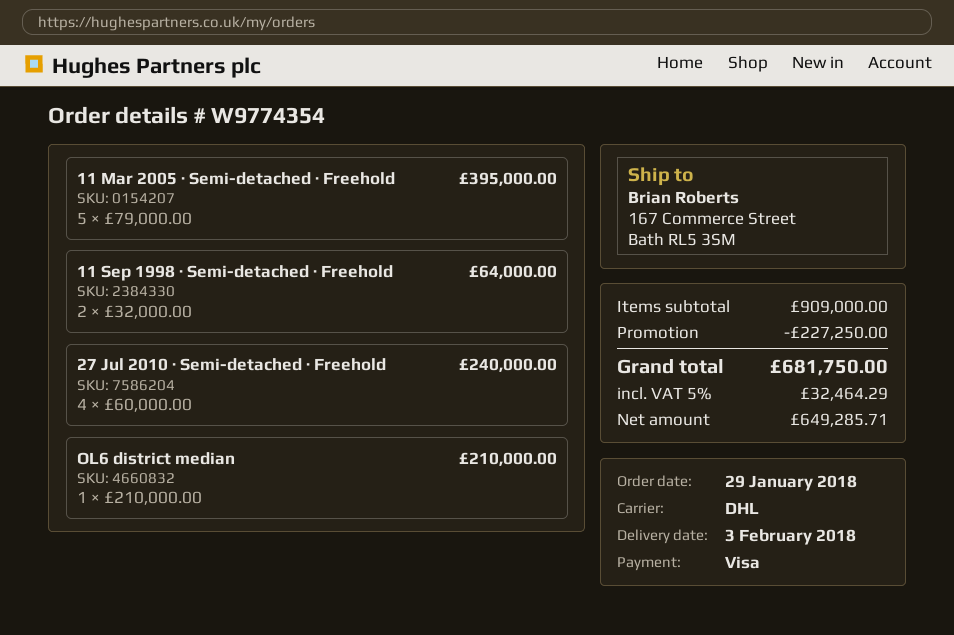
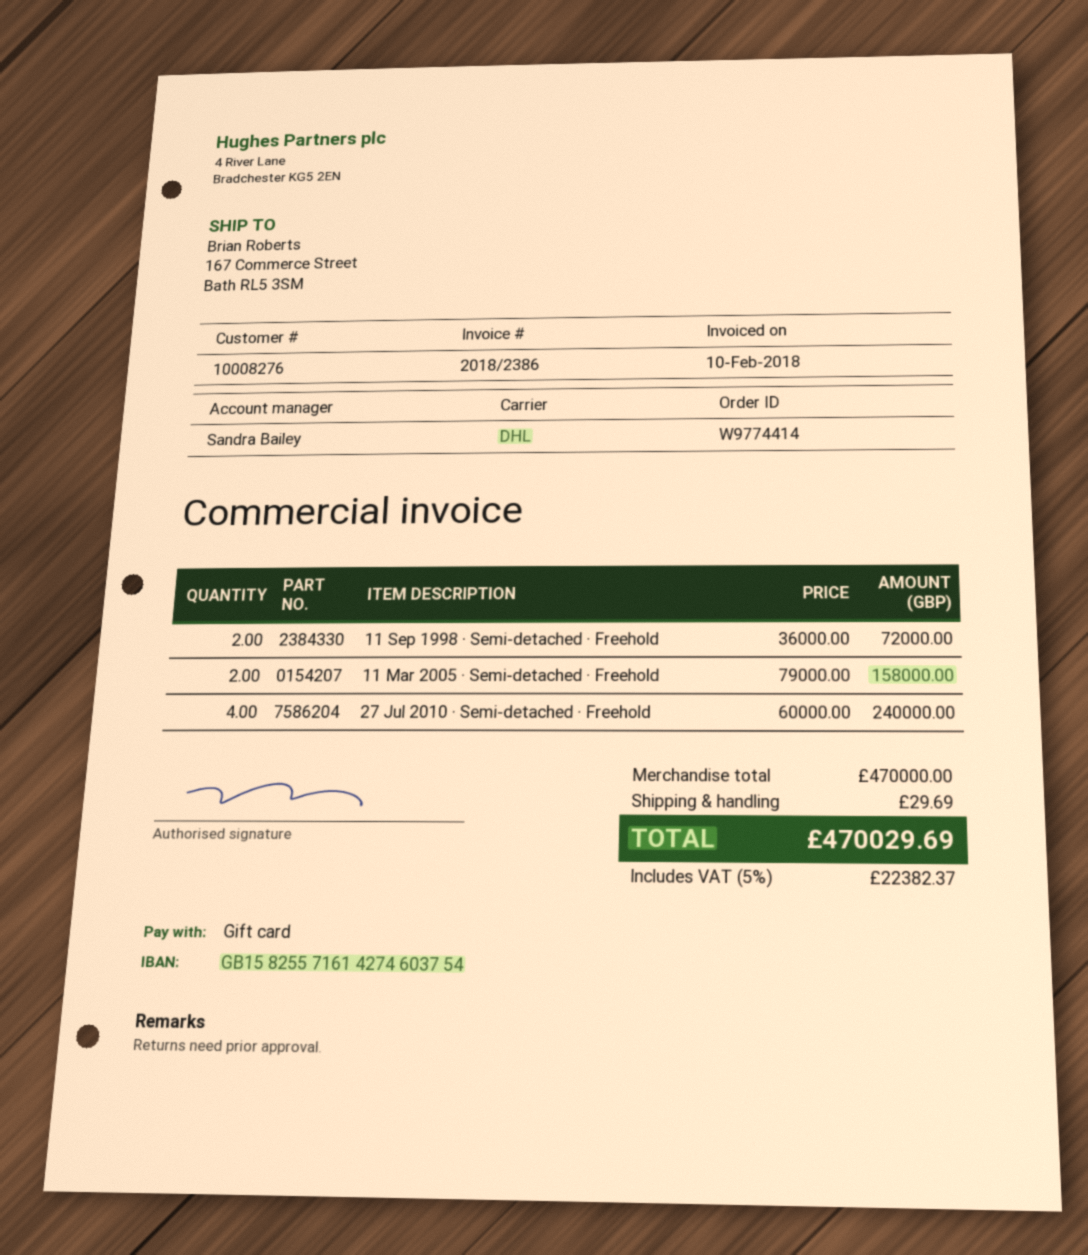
order number: W9774354 -> W9774414
payment method: Visa -> gift card
11 Mar 2005 · Semi-detached · Freehold: 5 x 79000.00 = 395000.00 -> 2 x 79000.00 = 158000.00
11 Sep 1998 · Semi-detached · Freehold: 2 x 32000.00 = 64000.00 -> 2 x 36000.00 = 72000.00
OL6 district median: 1 x 210000.00 = 210000.00 -> none
subtotal: 909000.00 -> 470000.00
discount: 227250.00 -> none
shipping: none -> 29.69
tax: 5% = 32464.29 -> 5% = 22382.37
total: 681750.00 -> 470029.69

